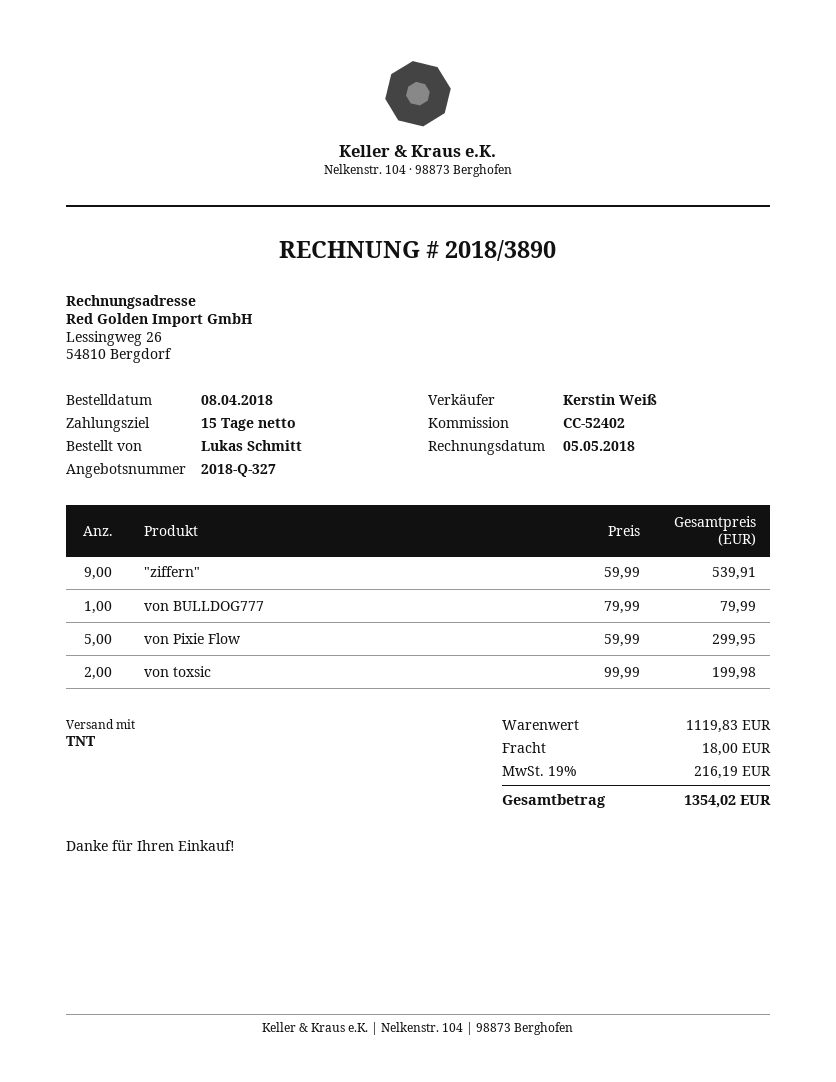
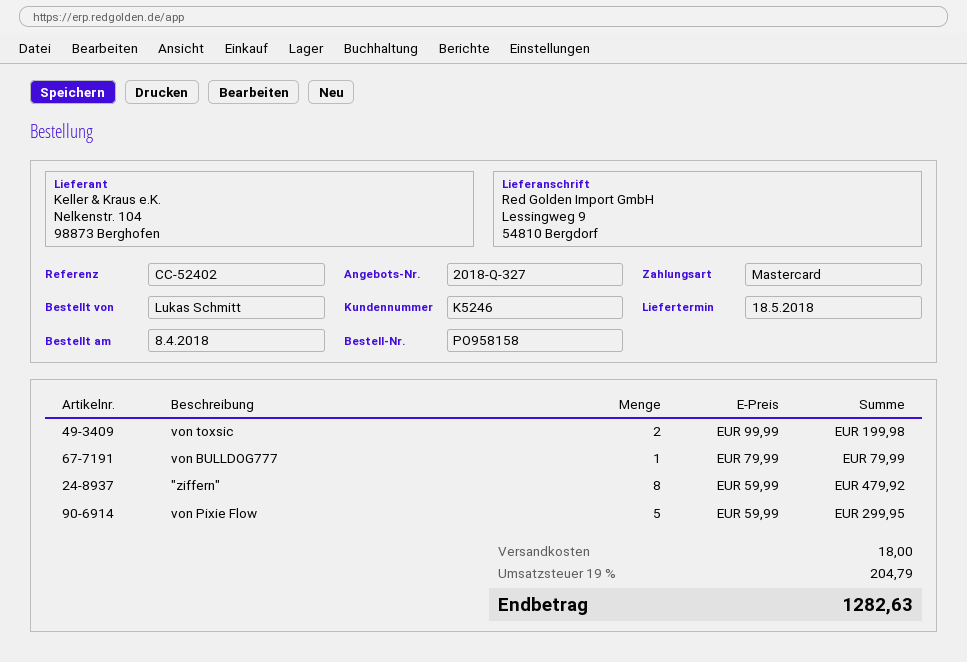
"ziffern": 9 x 59.99 = 539.91 -> 8 x 59.99 = 479.92
tax: 19% = 216.19 -> 19% = 204.79
total: 1354.02 -> 1282.63

